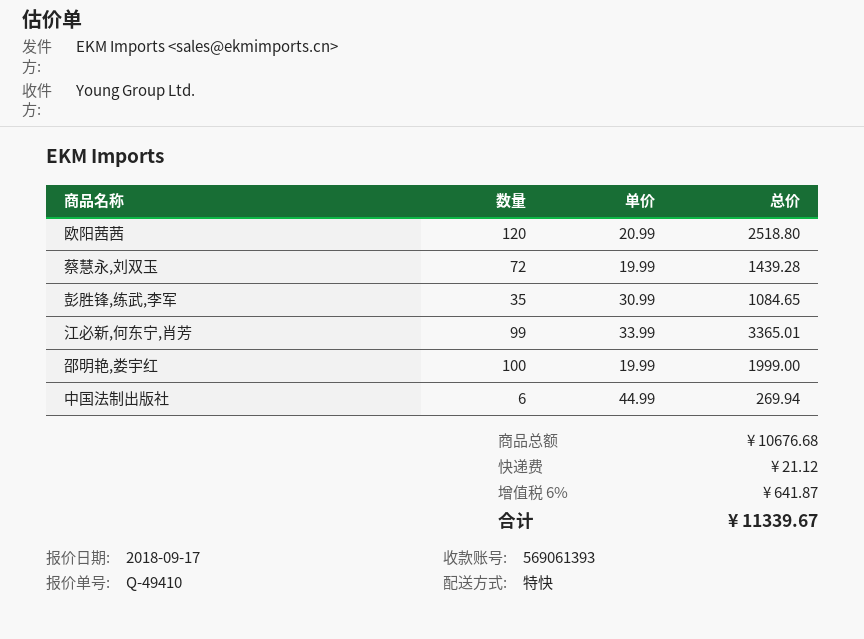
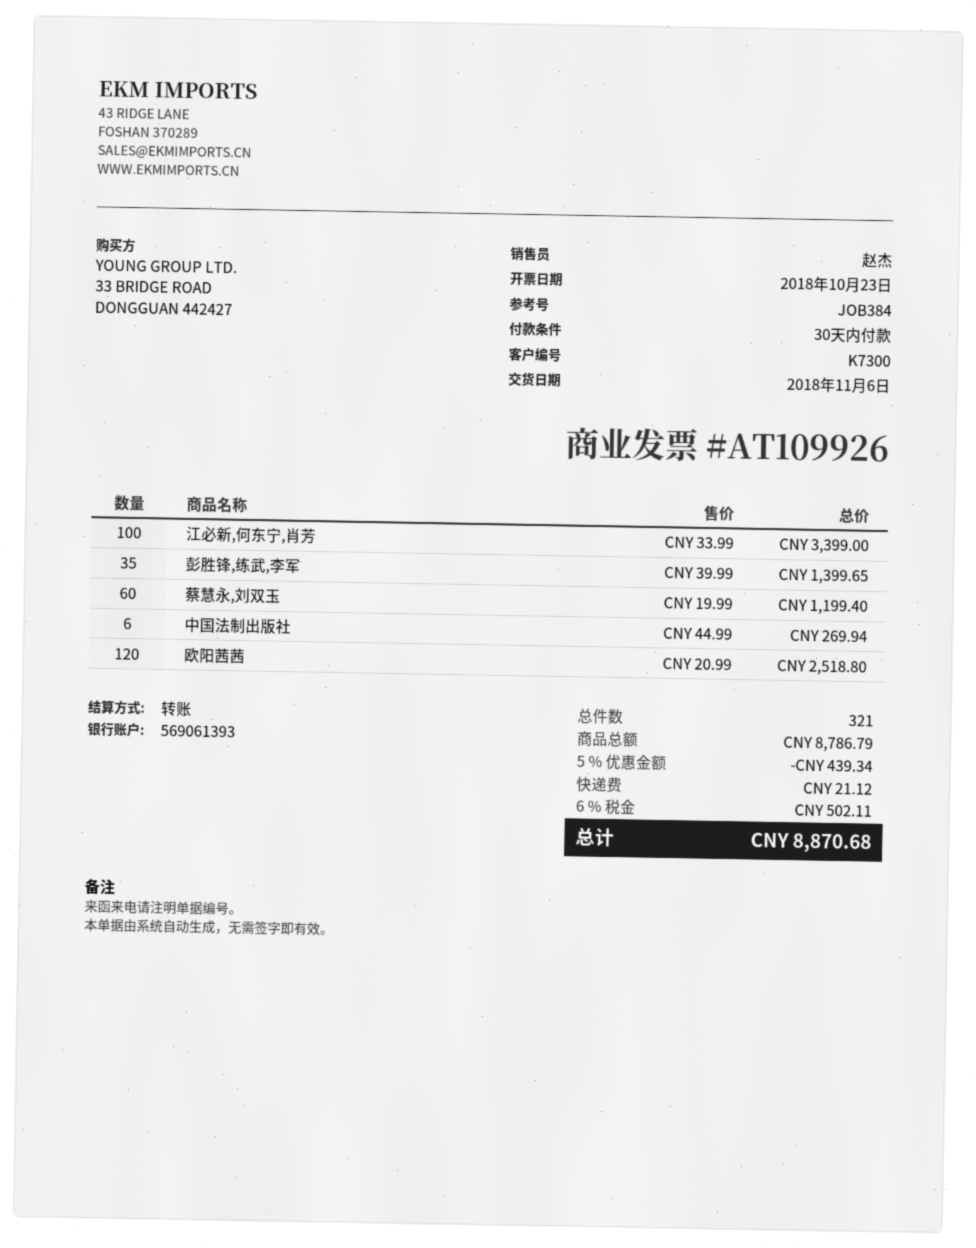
蔡慧永,刘双玉: 72 x 19.99 = 1439.28 -> 60 x 19.99 = 1199.40
彭胜锋,练武,李军: 35 x 30.99 = 1084.65 -> 35 x 39.99 = 1399.65
江必新,何东宁,肖芳: 99 x 33.99 = 3365.01 -> 100 x 33.99 = 3399.00
邵明艳,娄宇红: 100 x 19.99 = 1999.00 -> none
subtotal: 10676.68 -> 8786.79
discount: none -> 5% = 439.34
tax: 6% = 641.87 -> 6% = 502.11
total: 11339.67 -> 8870.68

